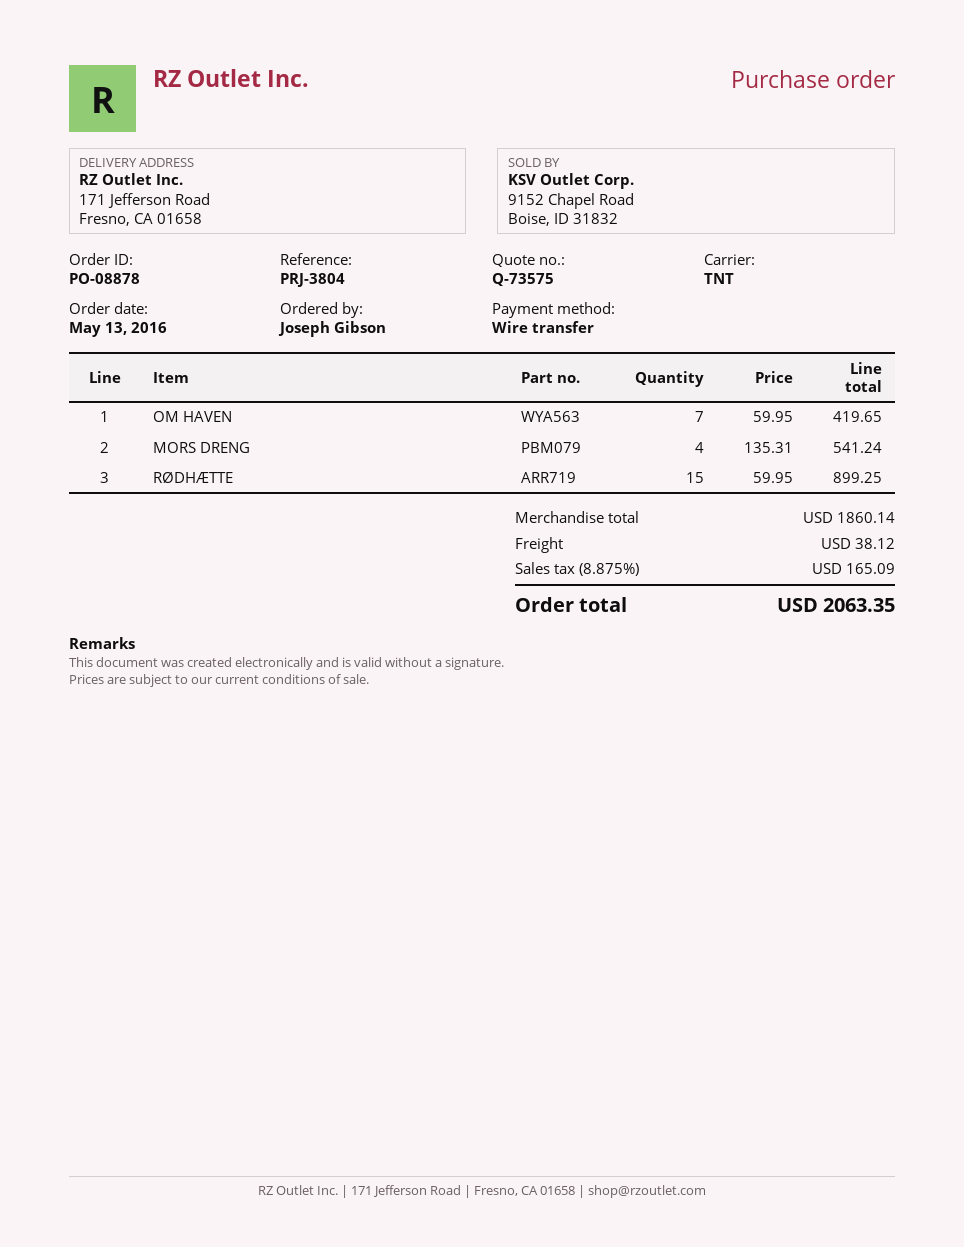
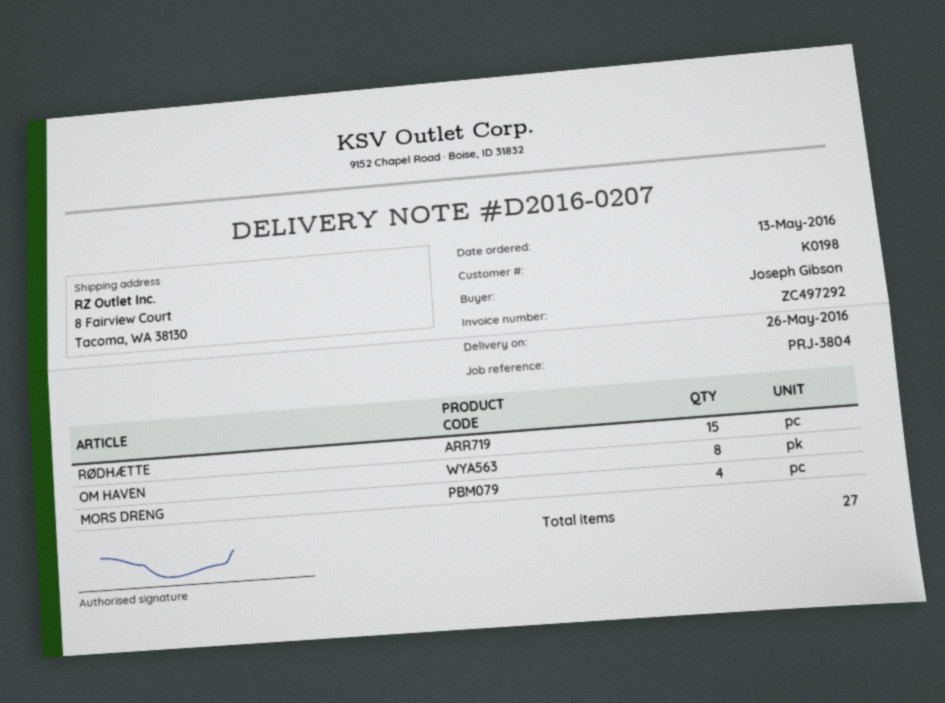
ship to: 171 Jefferson Road, Fresno, CA 01658 -> 8 Fairview Court, Tacoma, WA 38130
OM HAVEN: 7 -> 8

